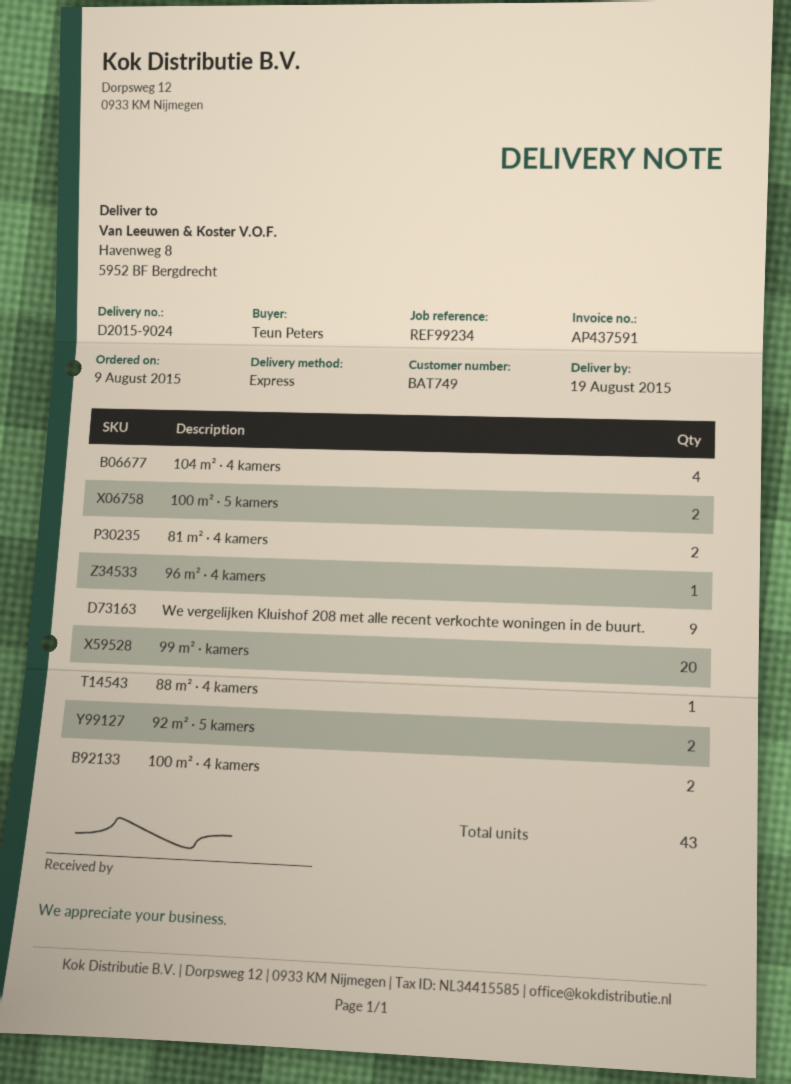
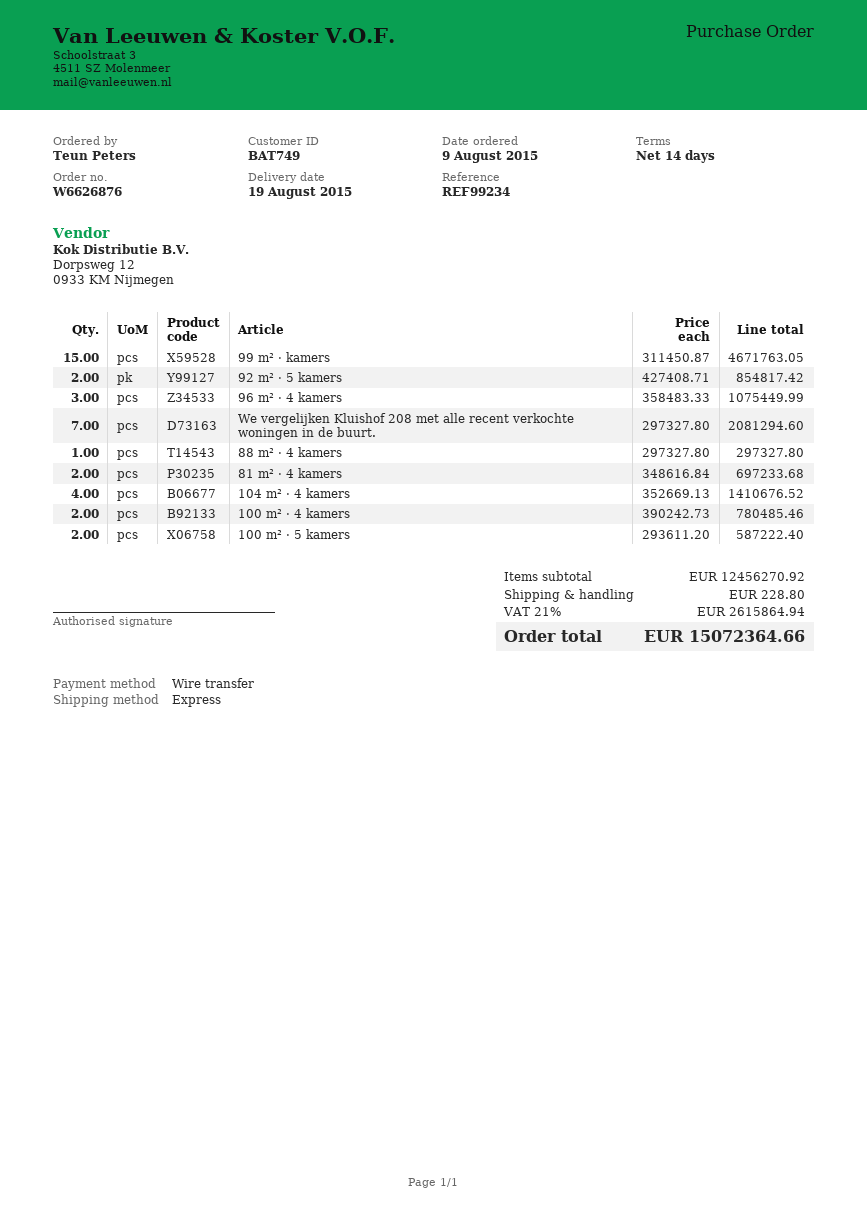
96 m² · 4 kamers: 1 -> 3
We vergelijken Kluishof 208 met alle recent verkochte woningen in de buurt.: 9 -> 7
99 m² · kamers: 20 -> 15

